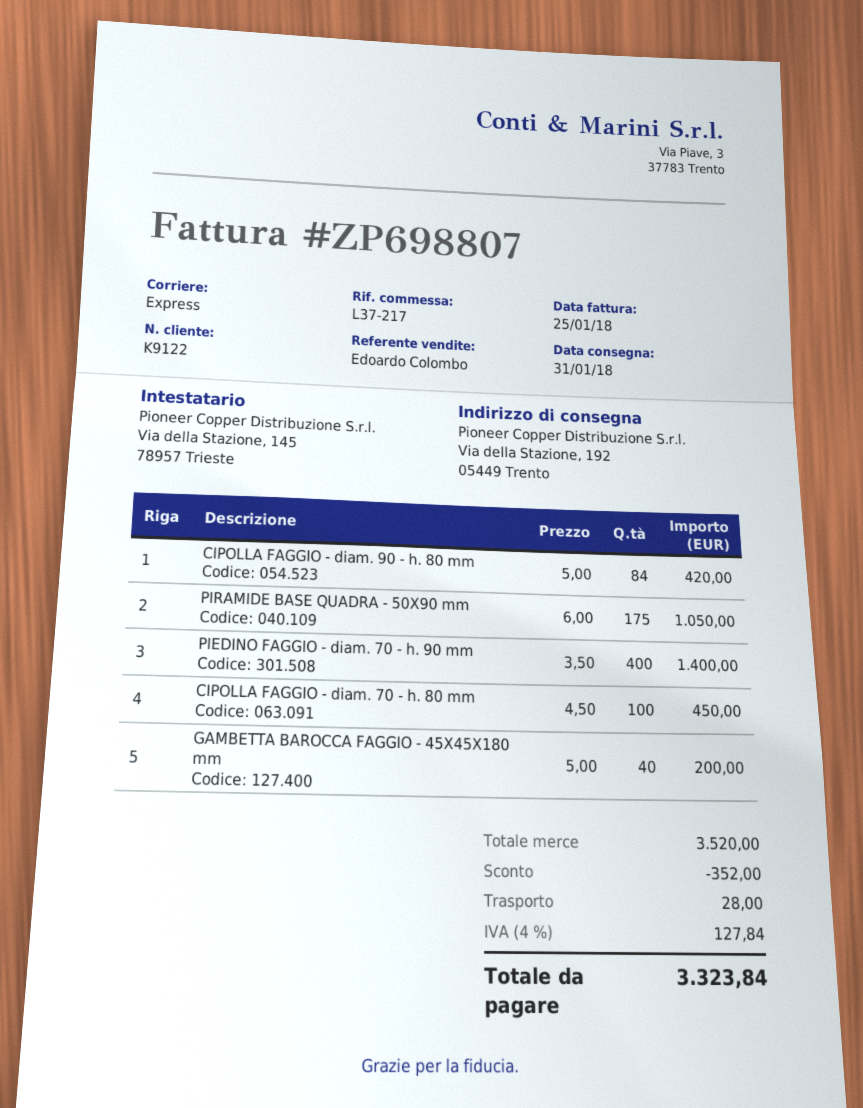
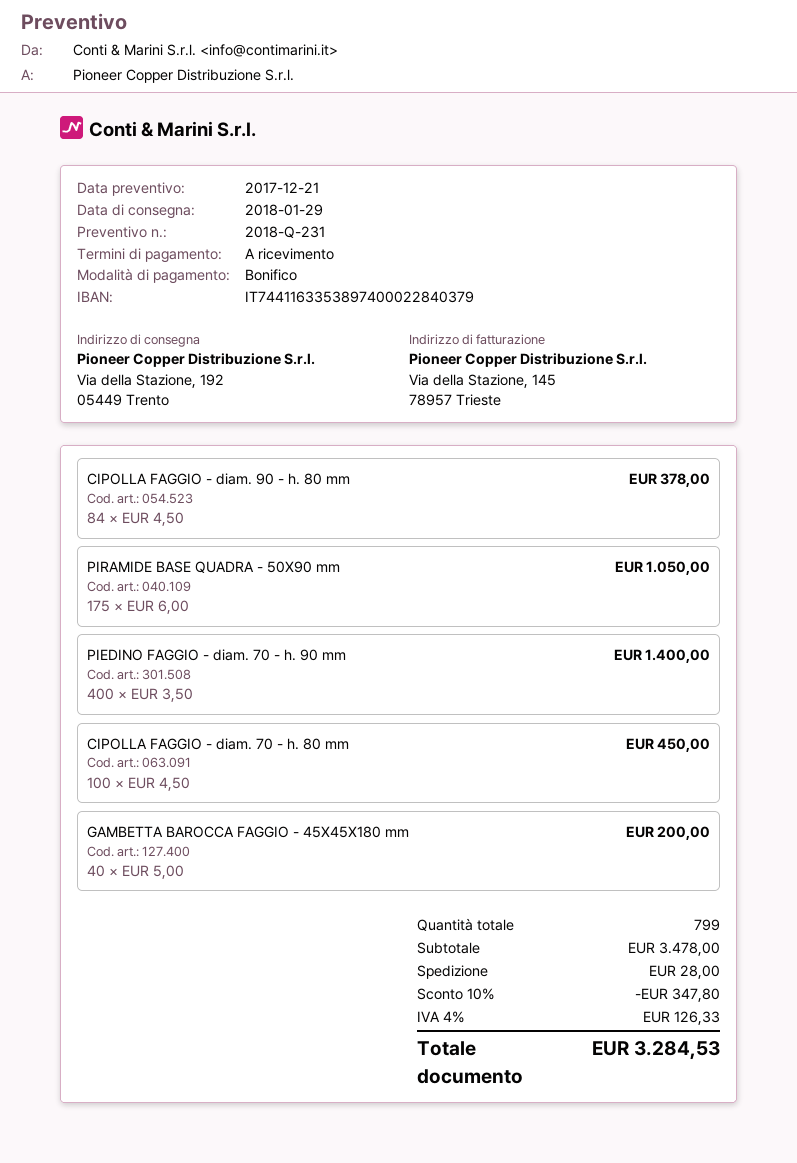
delivery date: 2018-01-31 -> 2018-01-29
CIPOLLA FAGGIO - diam. 90 - h. 80 mm: 84 x 5.00 = 420.00 -> 84 x 4.50 = 378.00
subtotal: 3520.00 -> 3478.00
discount: 352.00 -> 347.80
tax: 4% = 127.84 -> 4% = 126.33
total: 3323.84 -> 3284.53

